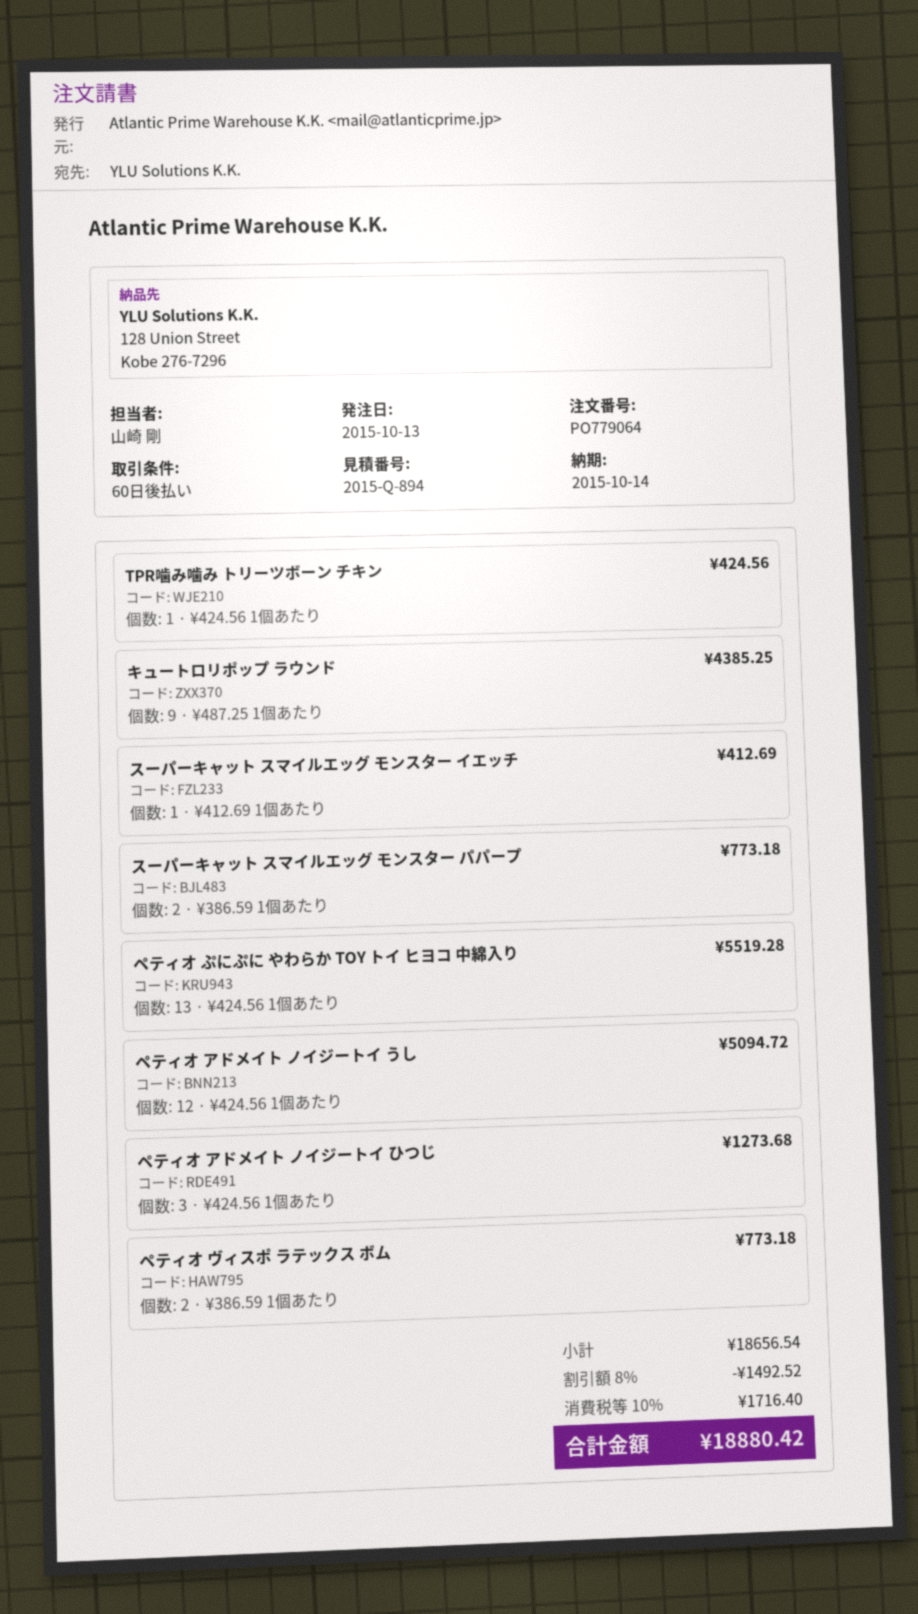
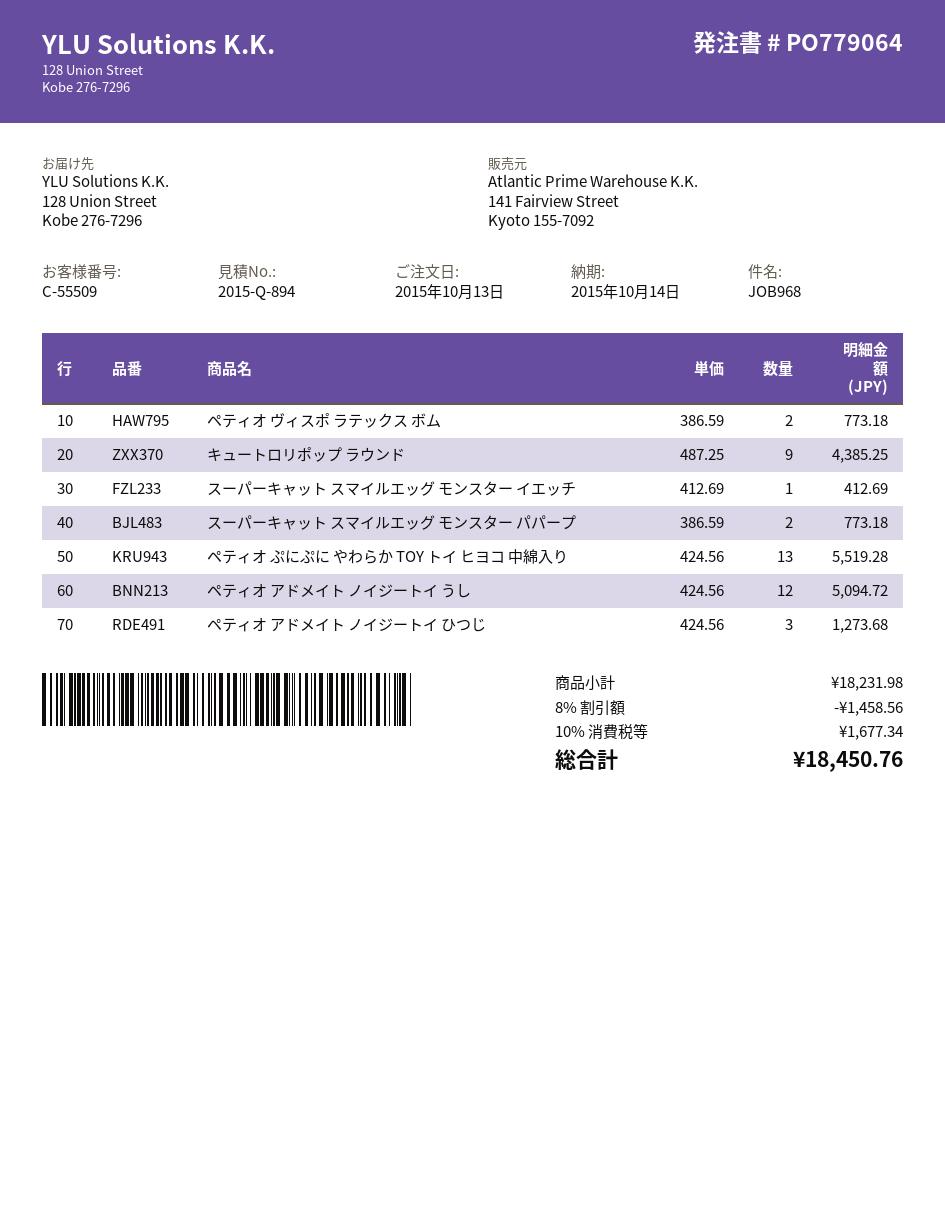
TPR噛み噛み トリーツボーン チキン: 1 x 424.56 = 424.56 -> none
subtotal: 18656.54 -> 18231.98
discount: 8% = 1492.52 -> 8% = 1458.56
tax: 10% = 1716.40 -> 10% = 1677.34
total: 18880.42 -> 18450.76

